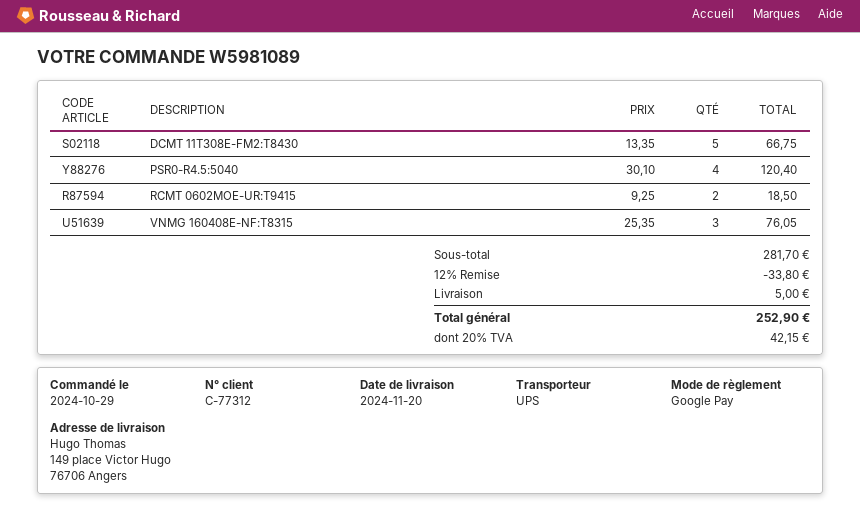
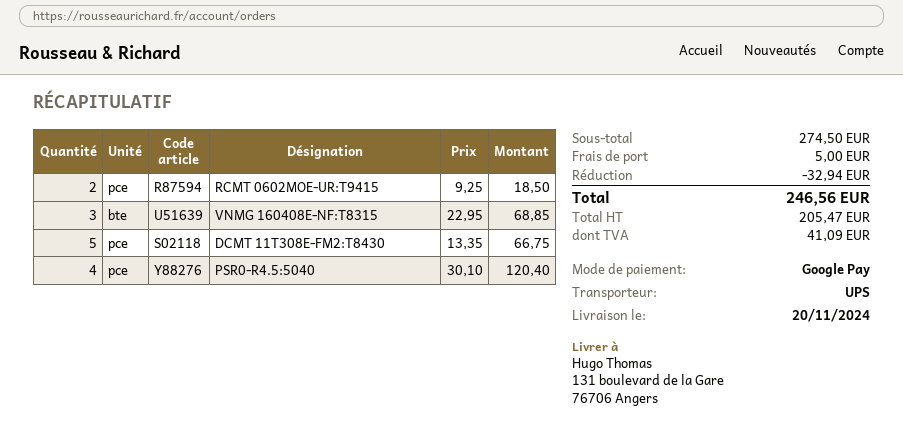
ship to: 149 place Victor Hugo, 76706 Angers -> 131 boulevard de la Gare, 76706 Angers
VNMG 160408E-NF:T8315: 3 x 25.35 = 76.05 -> 3 x 22.95 = 68.85
subtotal: 281.70 -> 274.50
discount: 33.80 -> 32.94
tax: 42.15 -> 41.09
total: 252.90 -> 246.56

